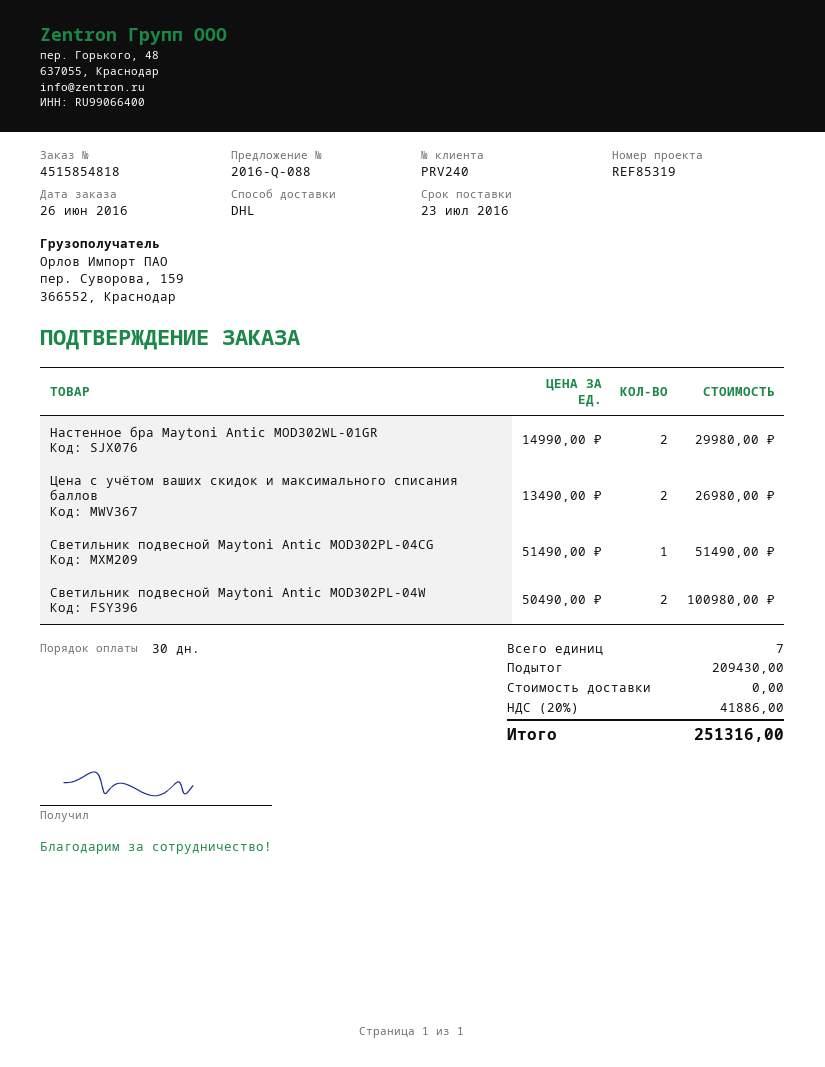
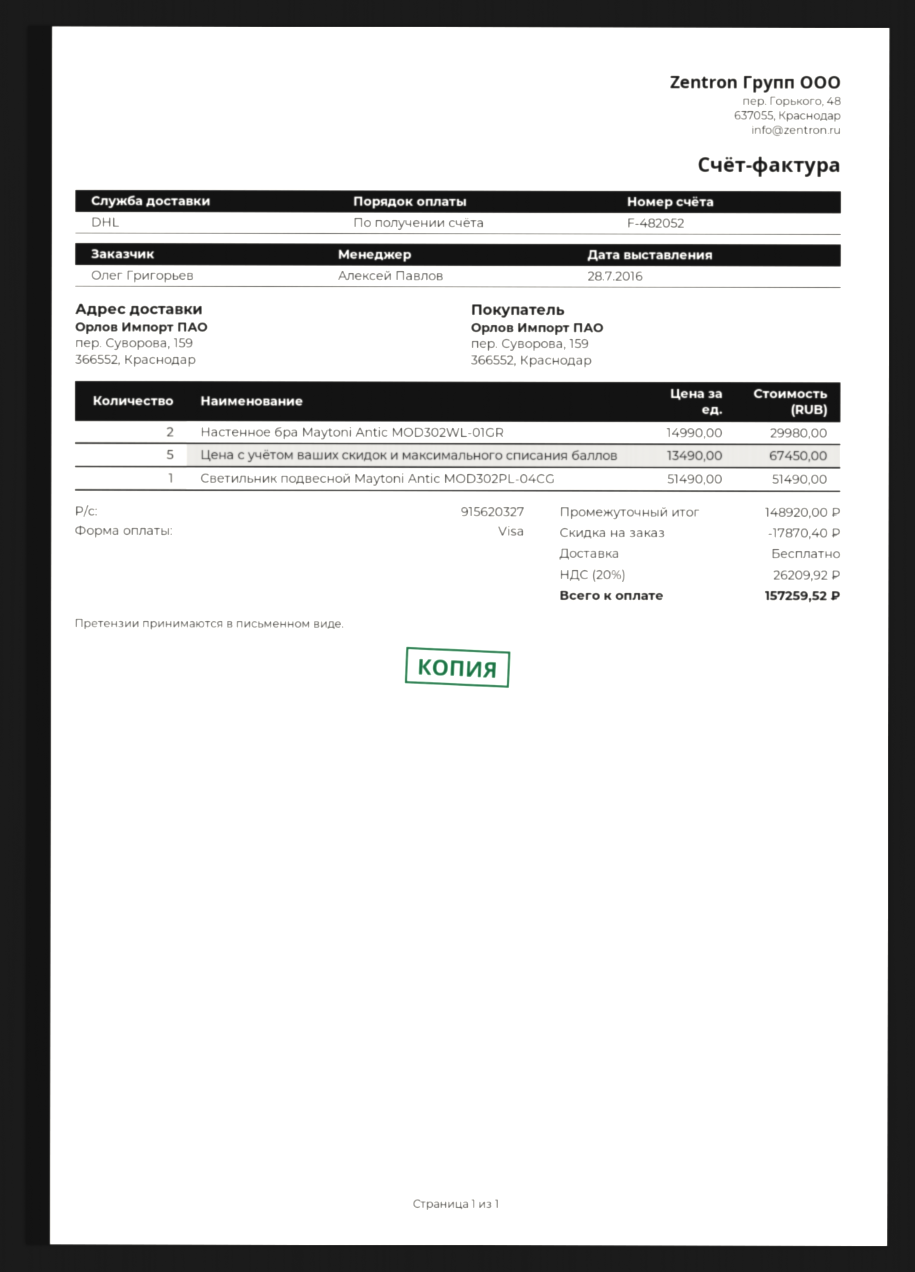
payment terms: 30 days -> on receipt
Цена с учётом ваших скидок и максимального списания баллов: 2 x 13490.00 = 26980.00 -> 5 x 13490.00 = 67450.00
Светильник подвесной Maytoni Antic MOD302PL-04W: 2 x 50490.00 = 100980.00 -> none
subtotal: 209430.00 -> 148920.00
discount: none -> 17870.40
tax: 20% = 41886.00 -> 20% = 26209.92
total: 251316.00 -> 157259.52

